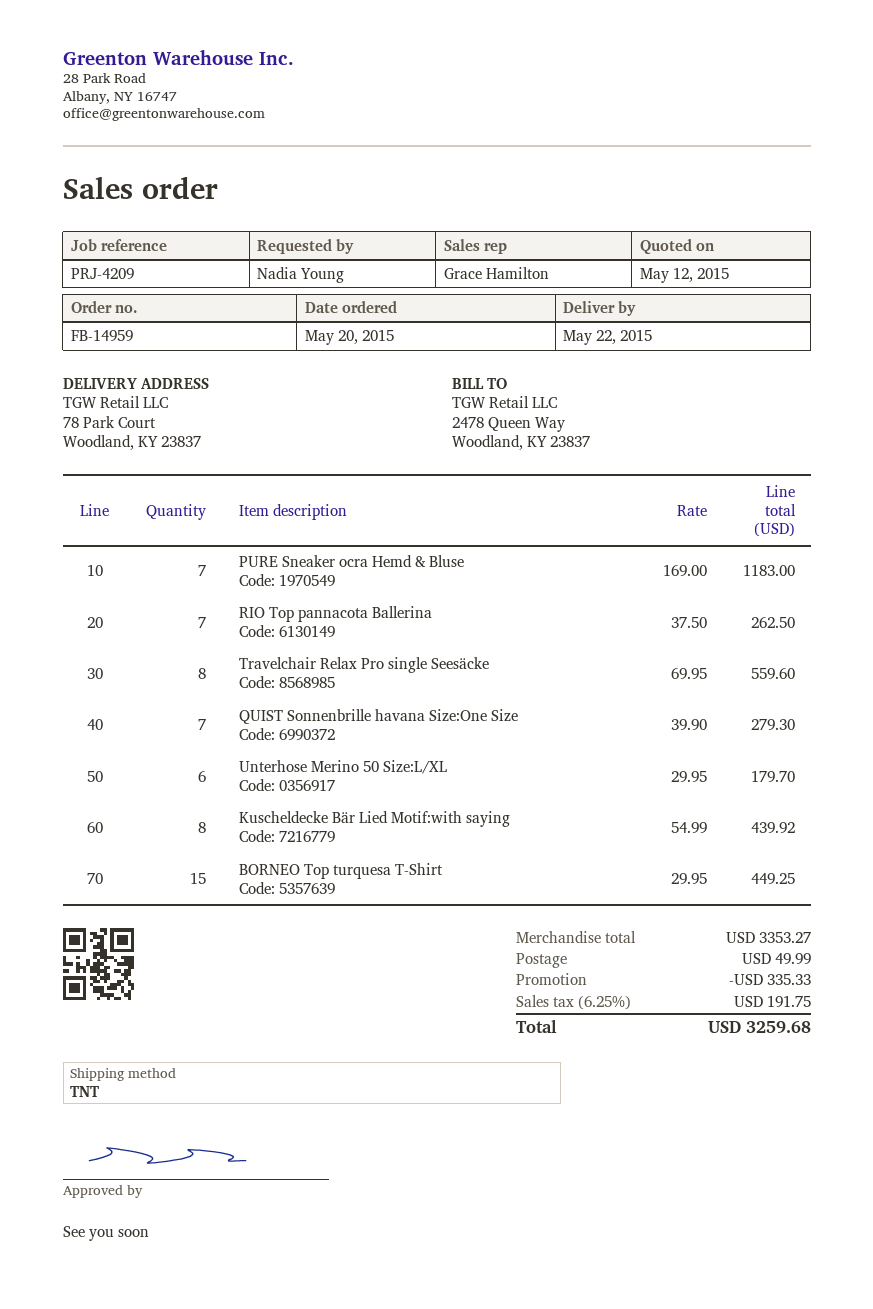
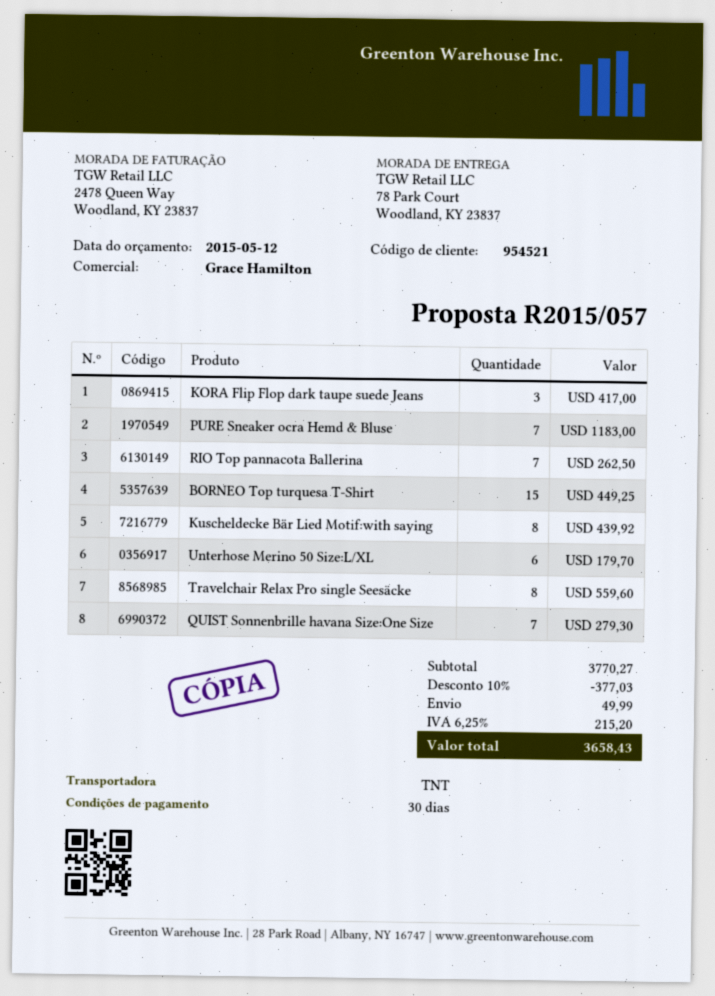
KORA Flip Flop dark taupe suede Jeans: none -> 3 for 417.00
subtotal: 3353.27 -> 3770.27
discount: 335.33 -> 377.03
tax: 6.25% = 191.75 -> 6.25% = 215.20
total: 3259.68 -> 3658.43

